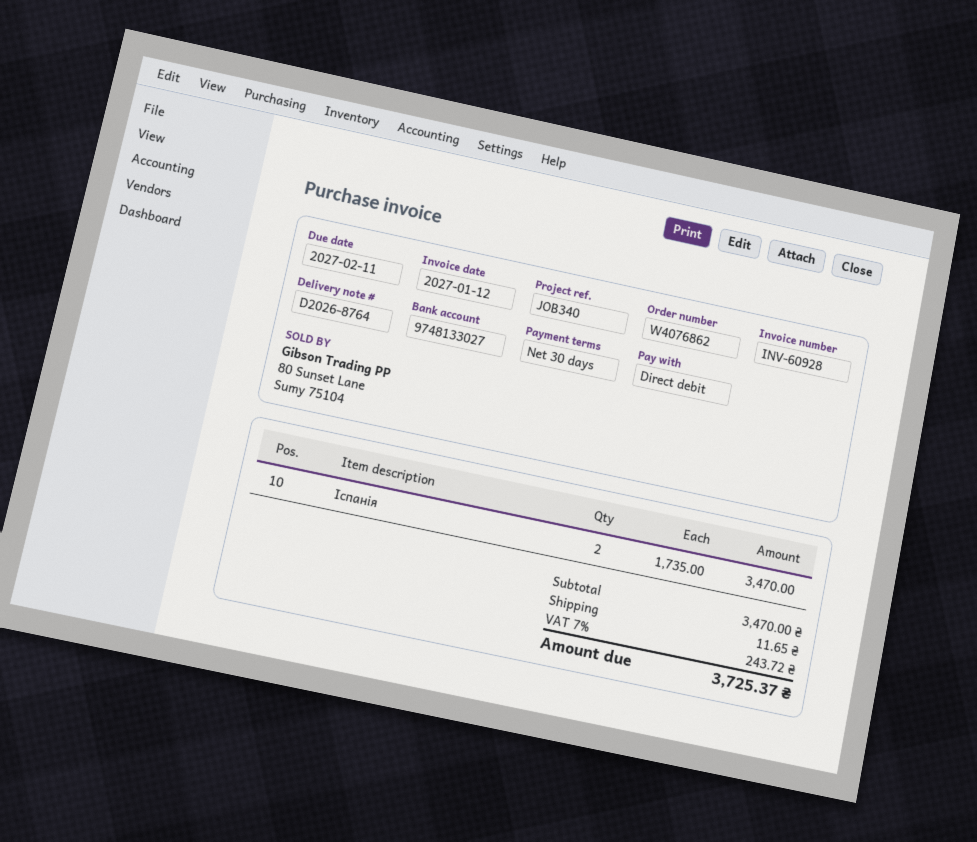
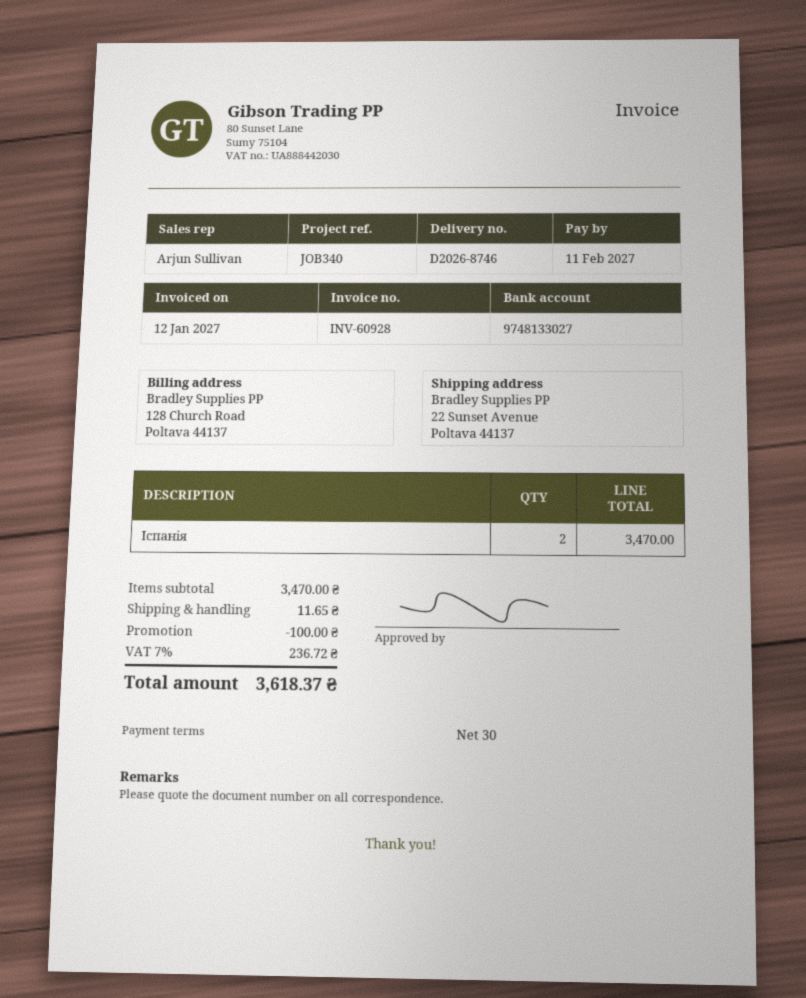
delivery note number: D2026-8764 -> D2026-8746
discount: none -> 100.00
tax: 7% = 243.72 -> 7% = 236.72
total: 3725.37 -> 3618.37

